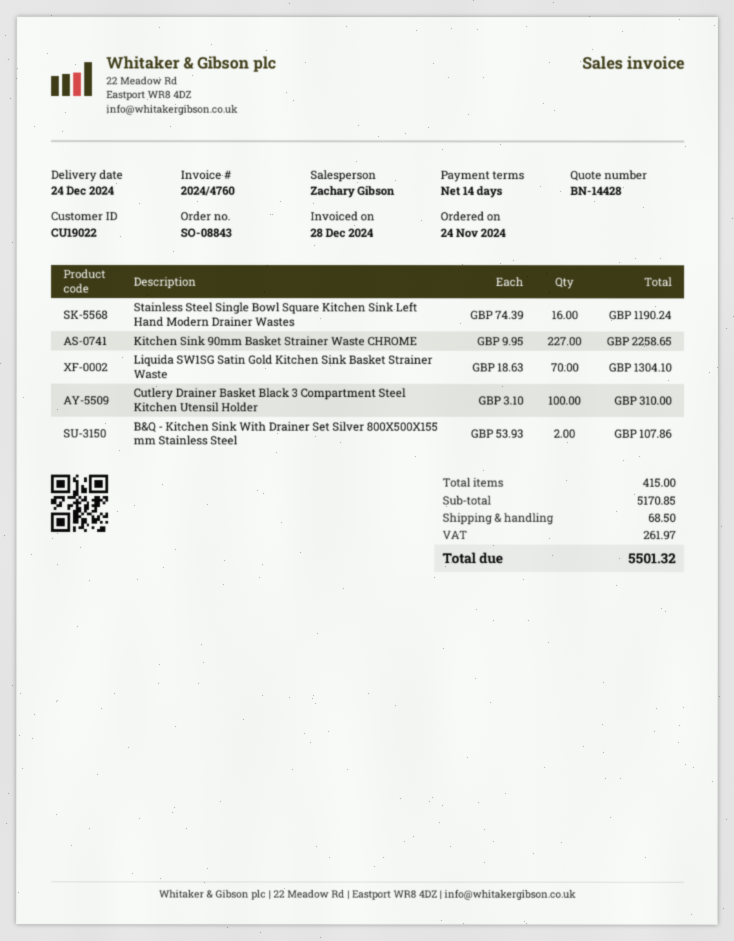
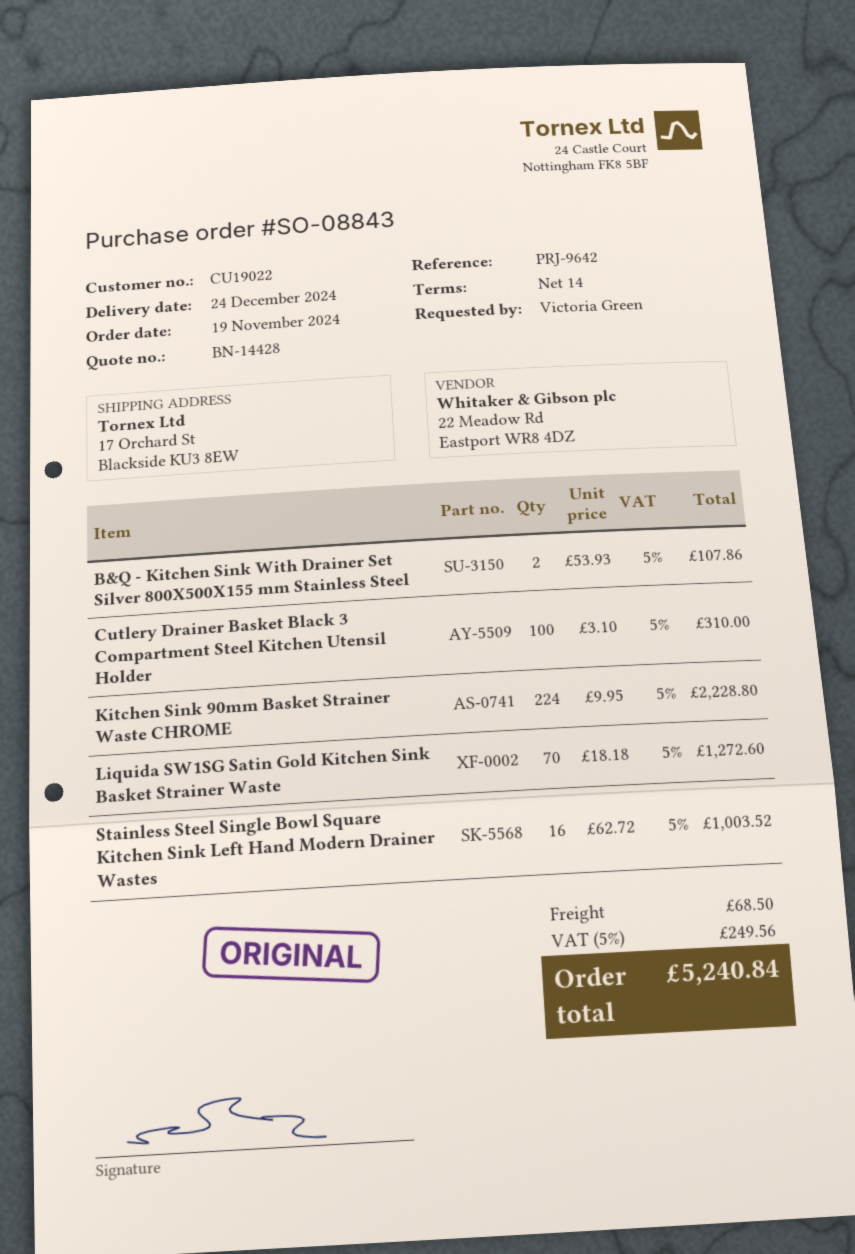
order date: 2024-11-24 -> 2024-11-19
Stainless Steel Single Bowl Square Kitchen Sink Left Hand Modern Drainer Wastes: 16 x 74.39 = 1190.24 -> 16 x 62.72 = 1003.52
Kitchen Sink 90mm Basket Strainer Waste CHROME: 227 x 9.95 = 2258.65 -> 224 x 9.95 = 2228.80
Liquida SW1SG Satin Gold Kitchen Sink Basket Strainer Waste: 70 x 18.63 = 1304.10 -> 70 x 18.18 = 1272.60
tax: 261.97 -> 249.56
total: 5501.32 -> 5240.84

